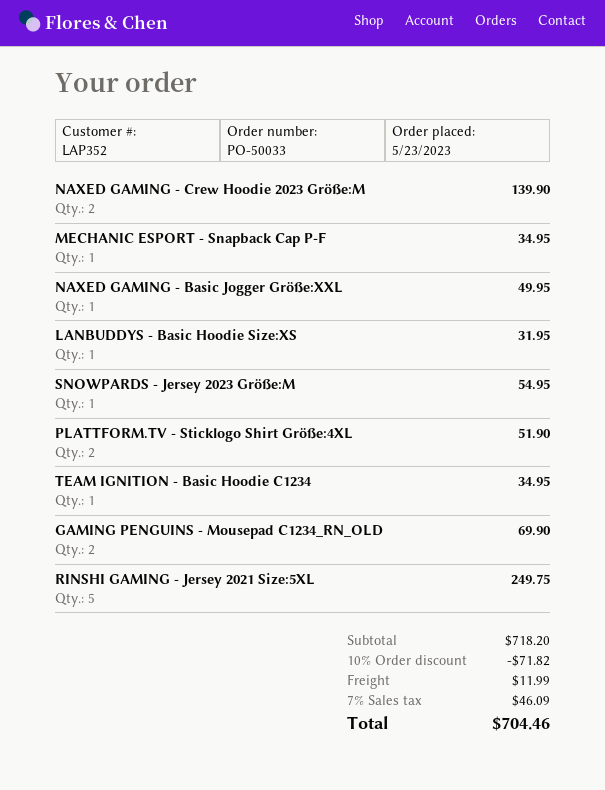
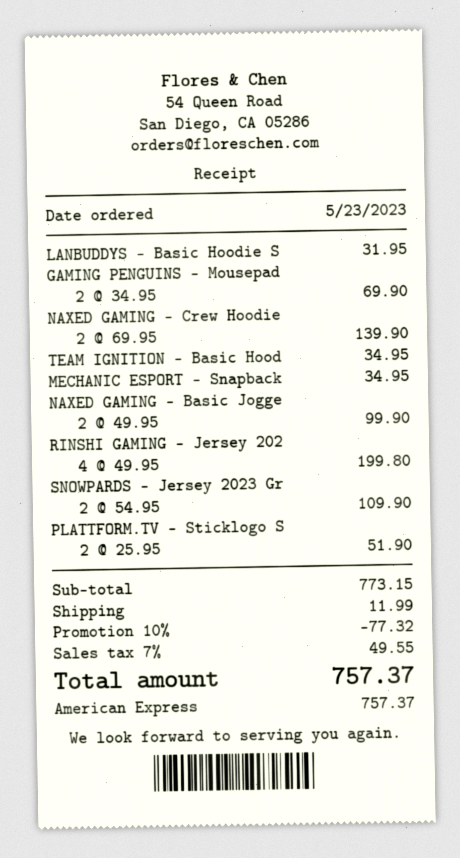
NAXED GAMING - Basic Jogger Größe:XXL: 1 for 49.95 -> 2 for 99.90
SNOWPARDS - Jersey 2023 Größe:M: 1 for 54.95 -> 2 for 109.90
RINSHI GAMING - Jersey 2021 Size:5XL: 5 for 249.75 -> 4 for 199.80
subtotal: 718.20 -> 773.15
discount: 10% = 71.82 -> 10% = 77.32
tax: 7% = 46.09 -> 7% = 49.55
total: 704.46 -> 757.37

